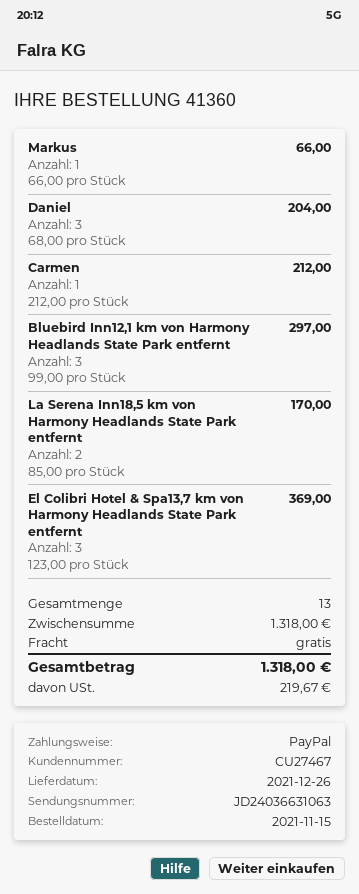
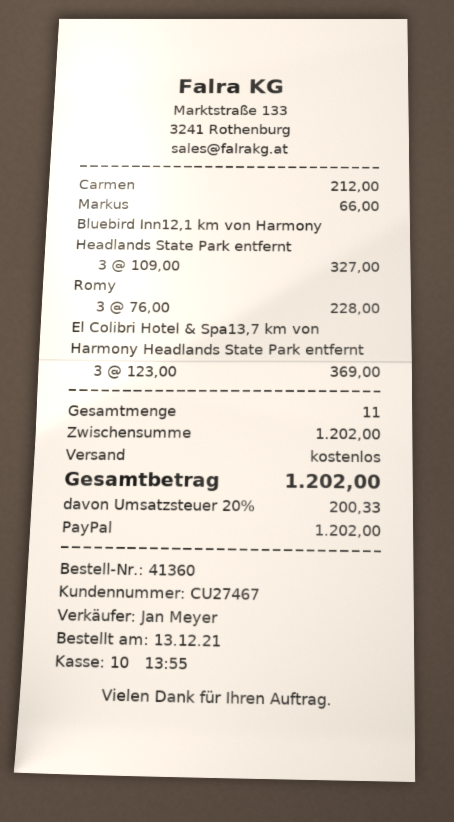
order date: 2021-11-15 -> 2021-12-13
Daniel: 3 x 68.00 = 204.00 -> none
Bluebird Inn12,1 km von Harmony Headlands State Park entfernt: 3 x 99.00 = 297.00 -> 3 x 109.00 = 327.00
La Serena Inn18,5 km von Harmony Headlands State Park entfernt: 2 x 85.00 = 170.00 -> none
Romy: none -> 3 x 76.00 = 228.00
total quantity: 13 -> 11
subtotal: 1318.00 -> 1202.00
tax: 219.67 -> 200.33
total: 1318.00 -> 1202.00

